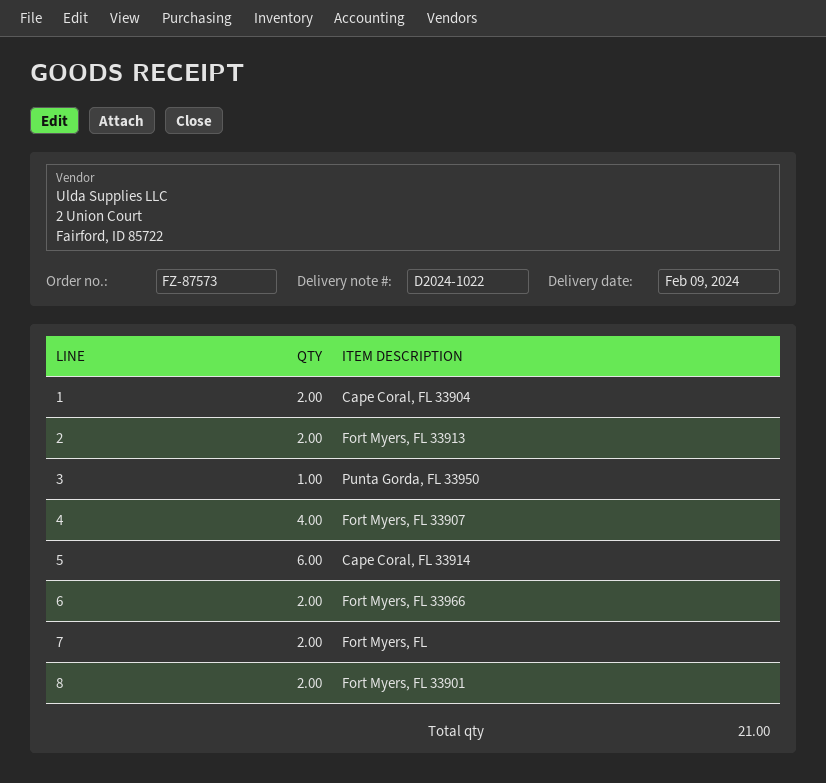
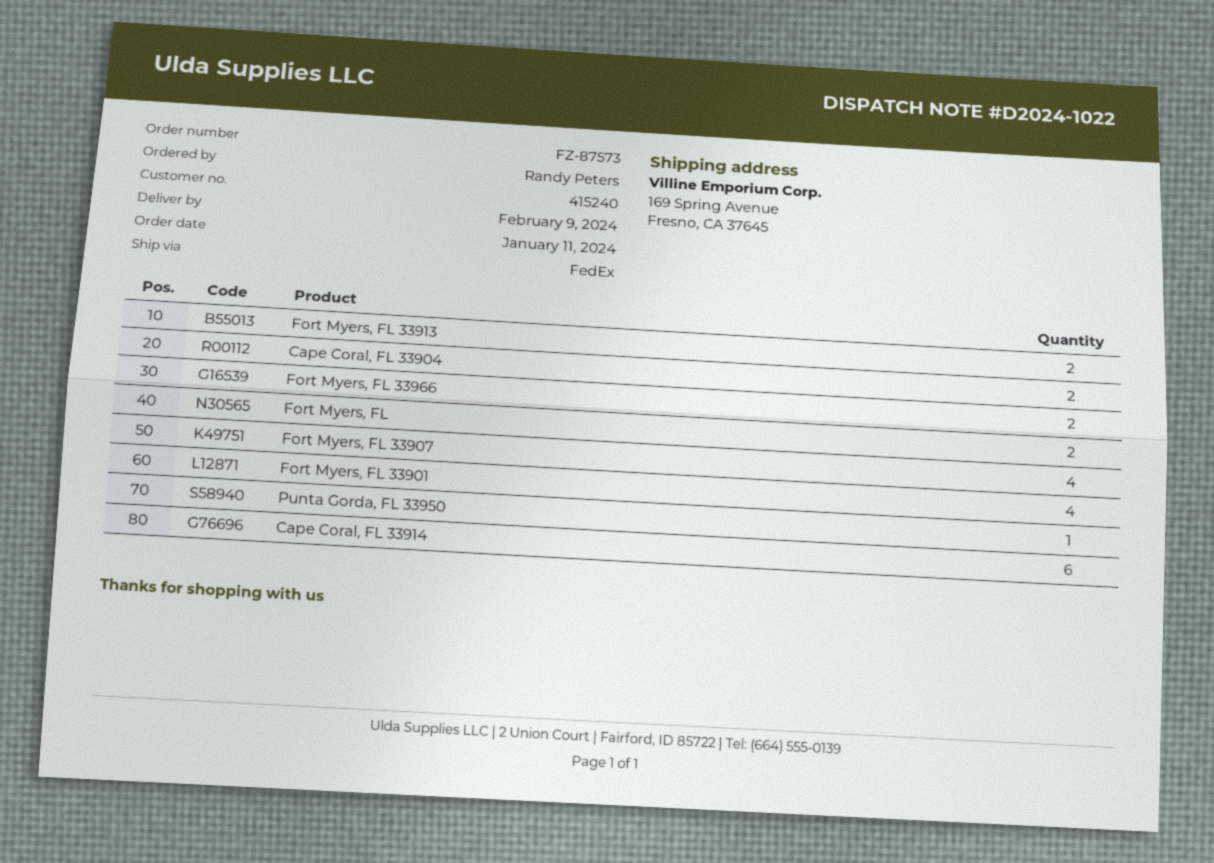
Fort Myers, FL 33901: 2 -> 4

